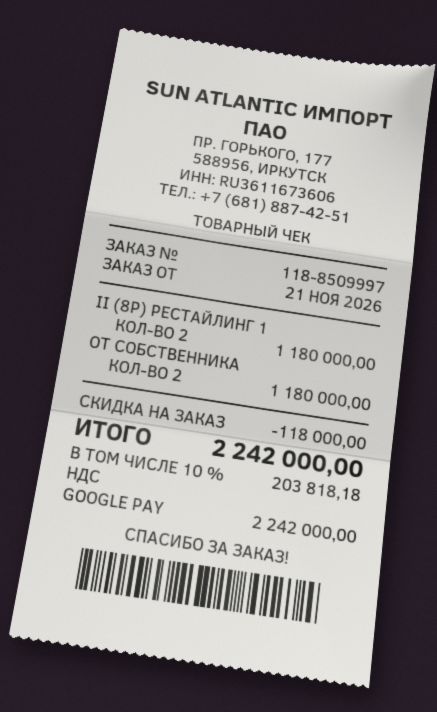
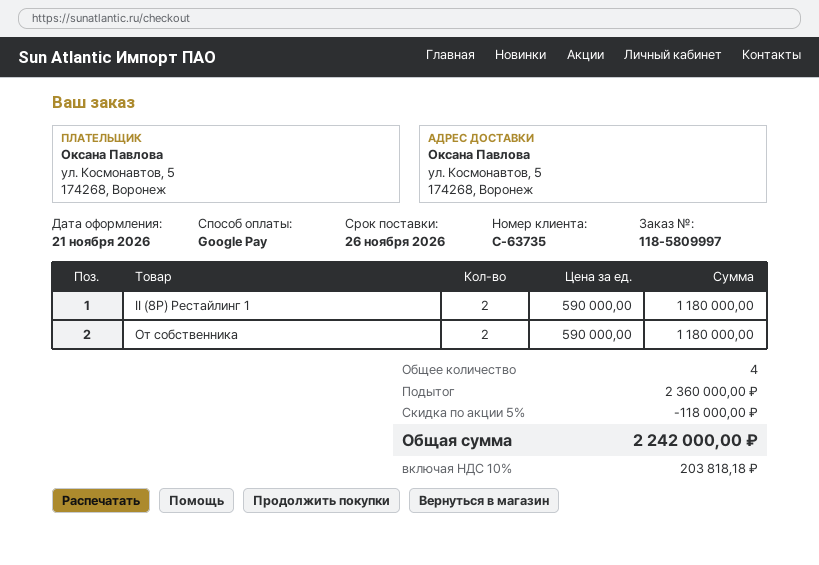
order number: 118-8509997 -> 118-5809997

